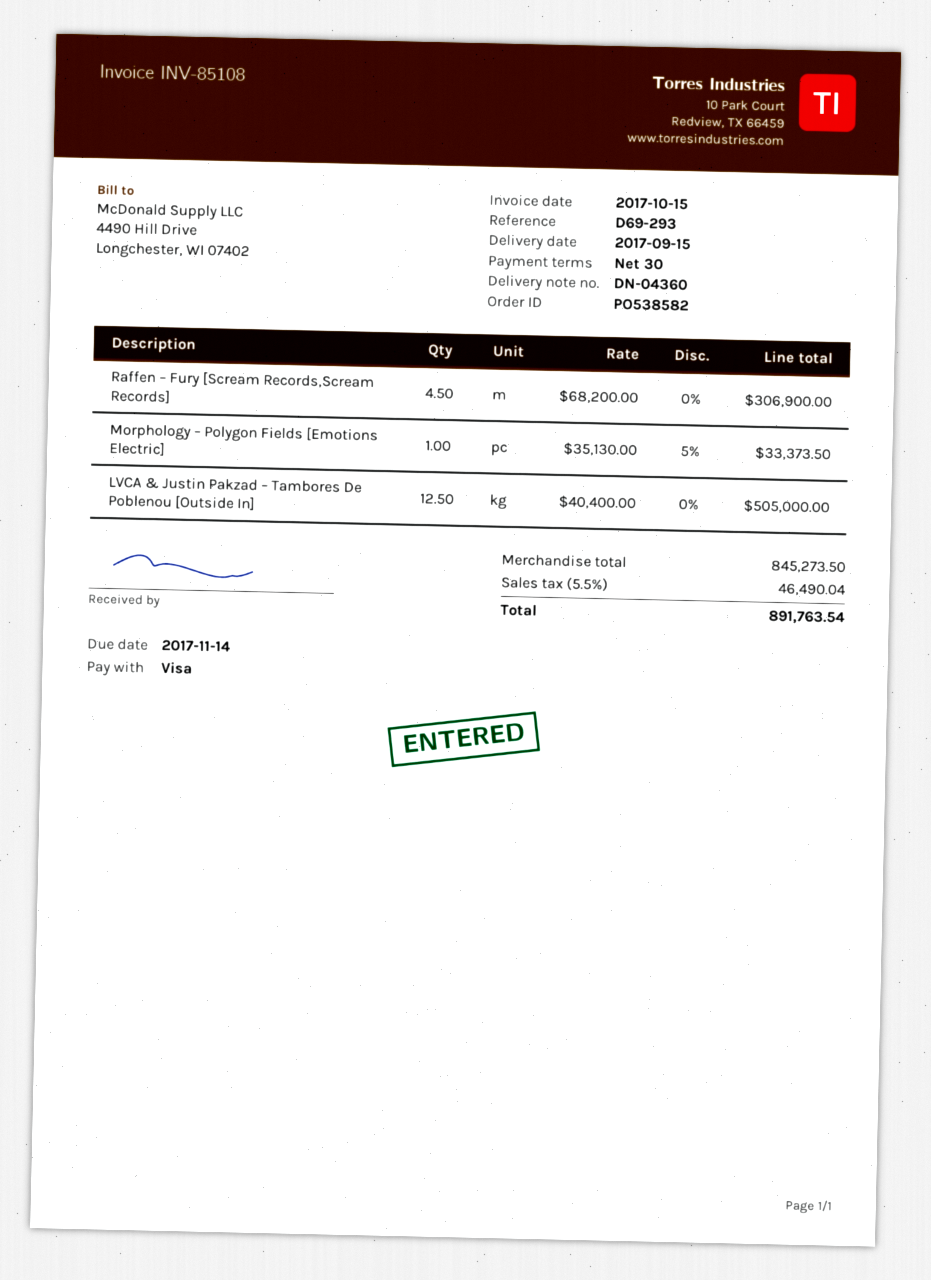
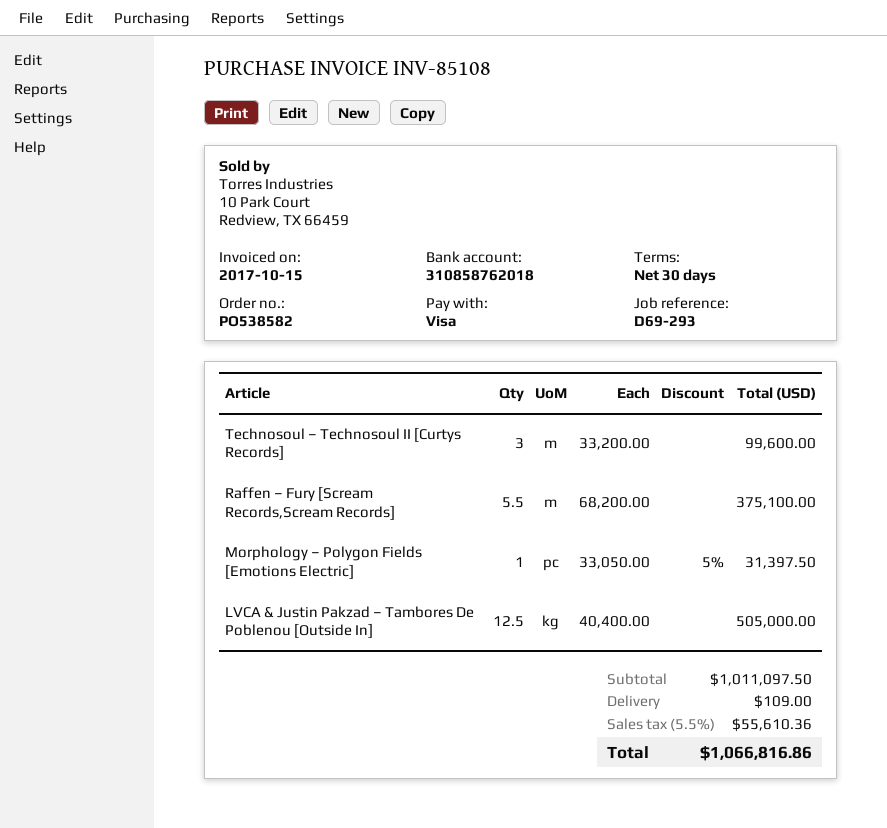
Raffen – Fury [Scream Records,Scream Records]: 4.5 x 68200.00 = 306900.00 -> 5.5 x 68200.00 = 375100.00
Morphology – Polygon Fields [Emotions Electric]: 1 x 35130.00 - 5% = 33373.50 -> 1 x 33050.00 - 5% = 31397.50
Technosoul – Technosoul II [Curtys Records]: none -> 3 x 33200.00 = 99600.00
subtotal: 845273.50 -> 1011097.50
shipping: none -> 109.00
tax: 5.5% = 46490.04 -> 5.5% = 55610.36
total: 891763.54 -> 1066816.86

